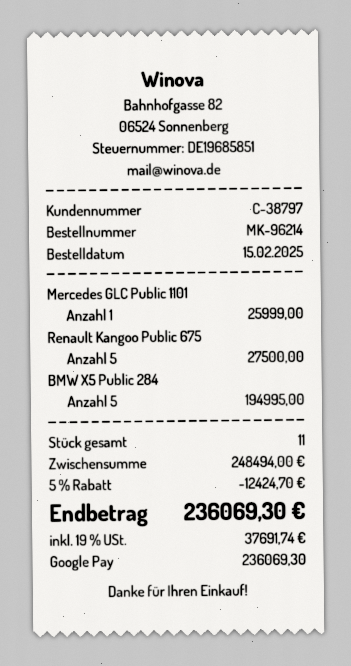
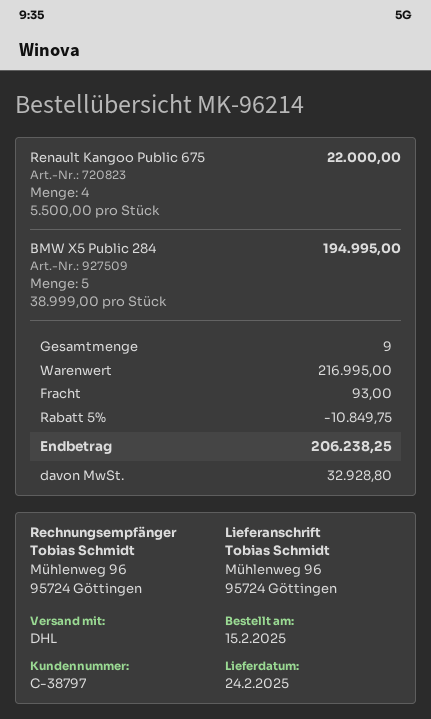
Mercedes GLC Public 1101: 1 for 25999.00 -> none
Renault Kangoo Public 675: 5 for 27500.00 -> 4 for 22000.00
total quantity: 11 -> 9
subtotal: 248494.00 -> 216995.00
discount: 5% = 12424.70 -> 5% = 10849.75
shipping: none -> 93.00
tax: 37691.74 -> 32928.80
total: 236069.30 -> 206238.25

